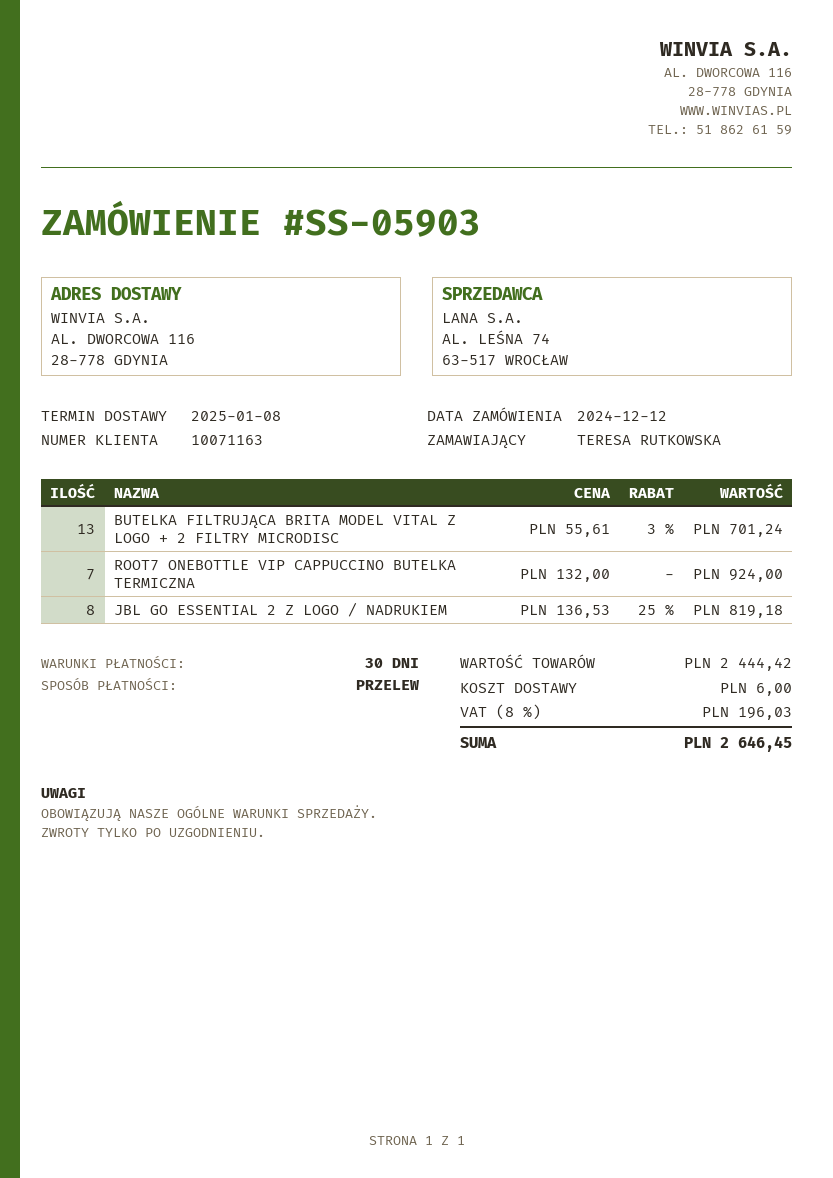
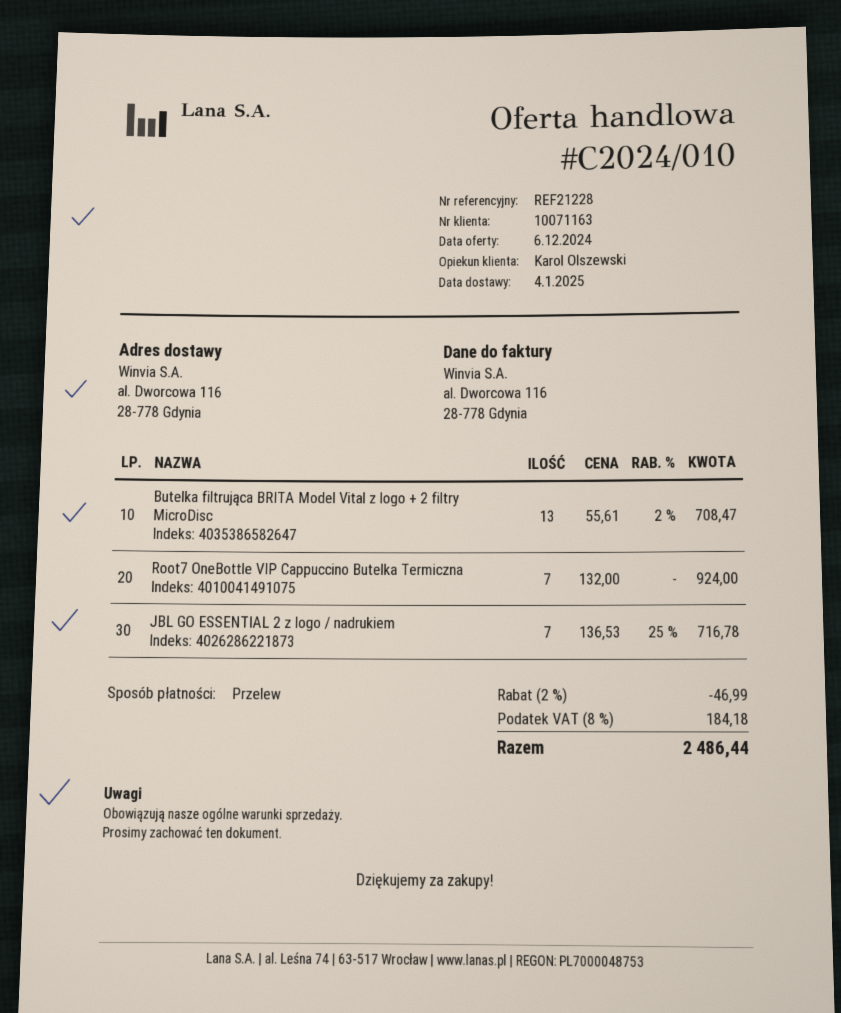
delivery date: 2025-01-08 -> 2025-01-04
BUTELKA FILTRUJĄCA BRITA MODEL VITAL Z LOGO + 2 FILTRY MICRODISC: 13 x 55.61 - 3% = 701.24 -> 13 x 55.61 - 2% = 708.47
JBL GO ESSENTIAL 2 Z LOGO / NADRUKIEM: 8 x 136.53 - 25% = 819.18 -> 7 x 136.53 - 25% = 716.78
discount: none -> 2% = 46.99
shipping: 6.00 -> none
tax: 8% = 196.03 -> 8% = 184.18
total: 2646.45 -> 2486.44

